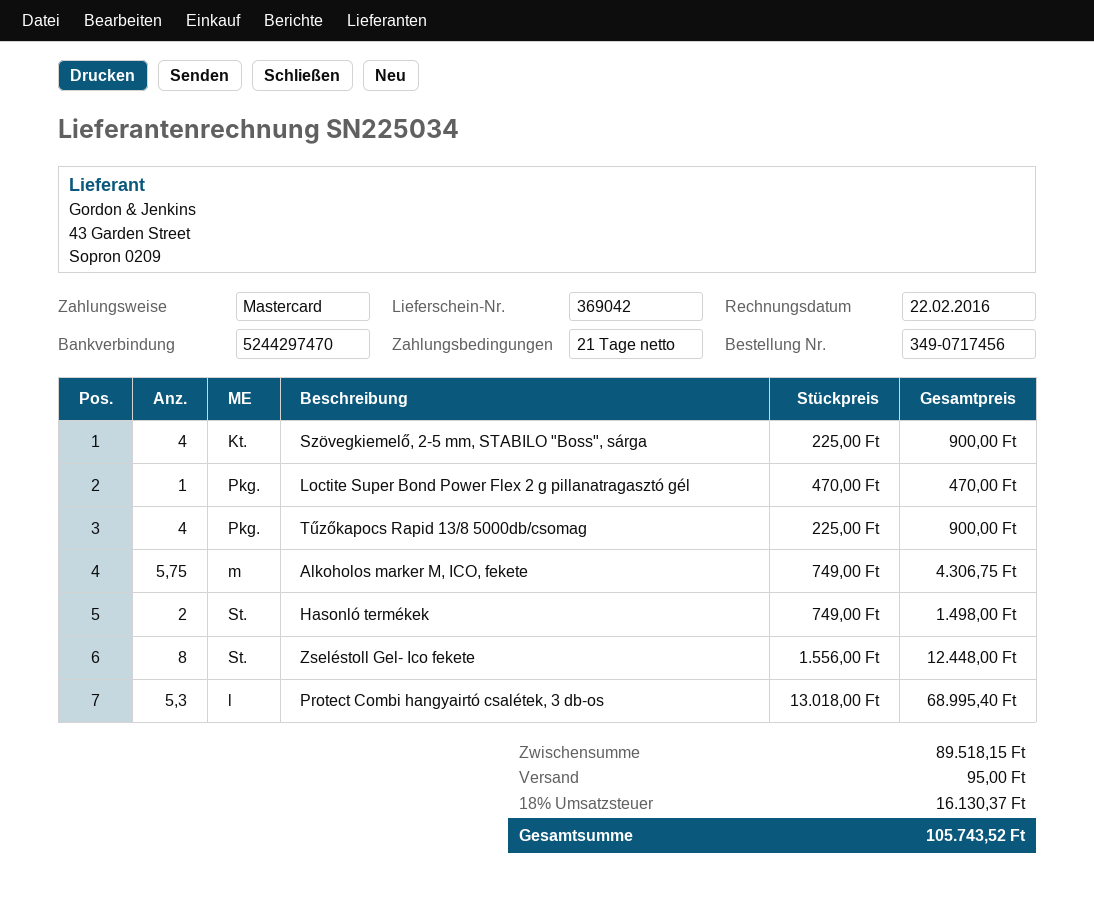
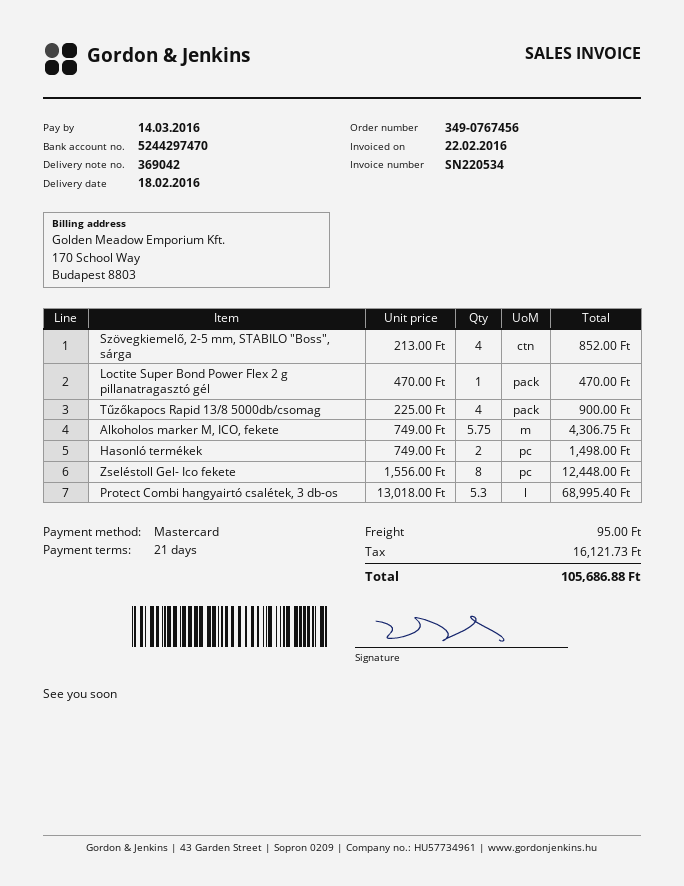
order number: 349-0717456 -> 349-0767456
invoice number: SN225034 -> SN220534
Szövegkiemelő, 2-5 mm, STABILO "Boss", sárga: 4 x 225.00 = 900.00 -> 4 x 213.00 = 852.00
tax: 16130.37 -> 16121.73
total: 105743.52 -> 105686.88

